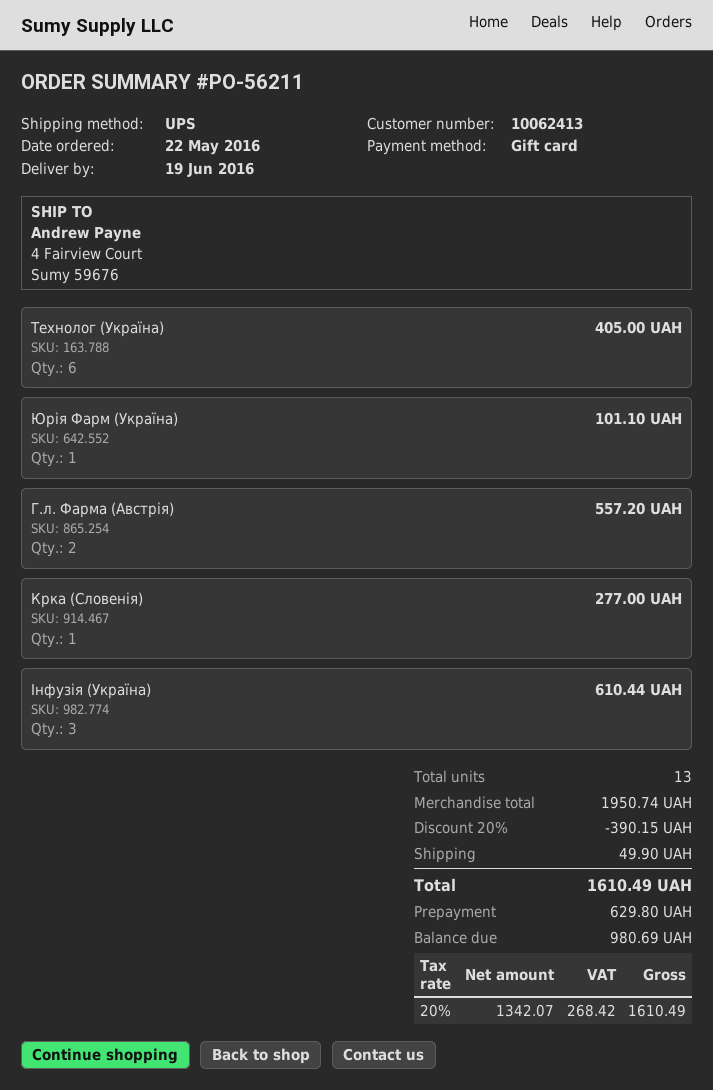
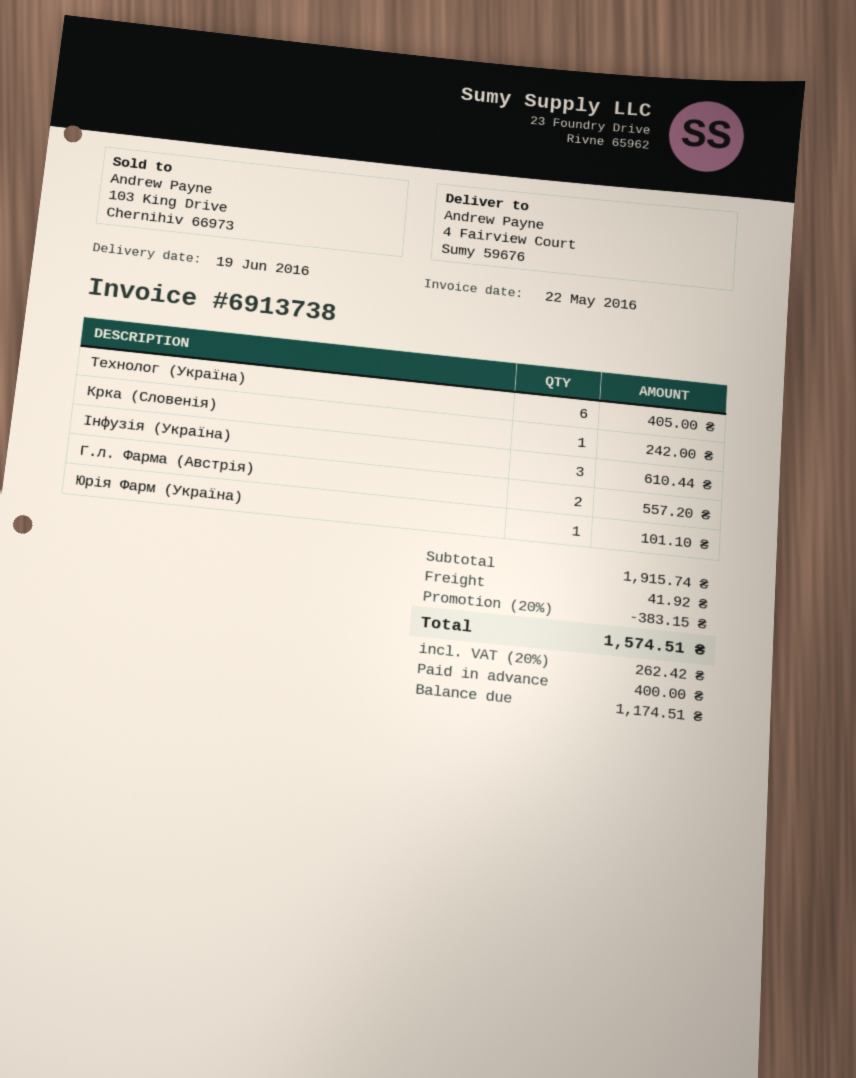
Крка (Словенія): 1 for 277.00 -> 1 for 242.00
subtotal: 1950.74 -> 1915.74
discount: 20% = 390.15 -> 20% = 383.15
shipping: 49.90 -> 41.92
tax: 20% = 268.42 -> 20% = 262.42
total: 1610.49 -> 1574.51
deposit: 629.80 -> 400.00
balance: 980.69 -> 1174.51

